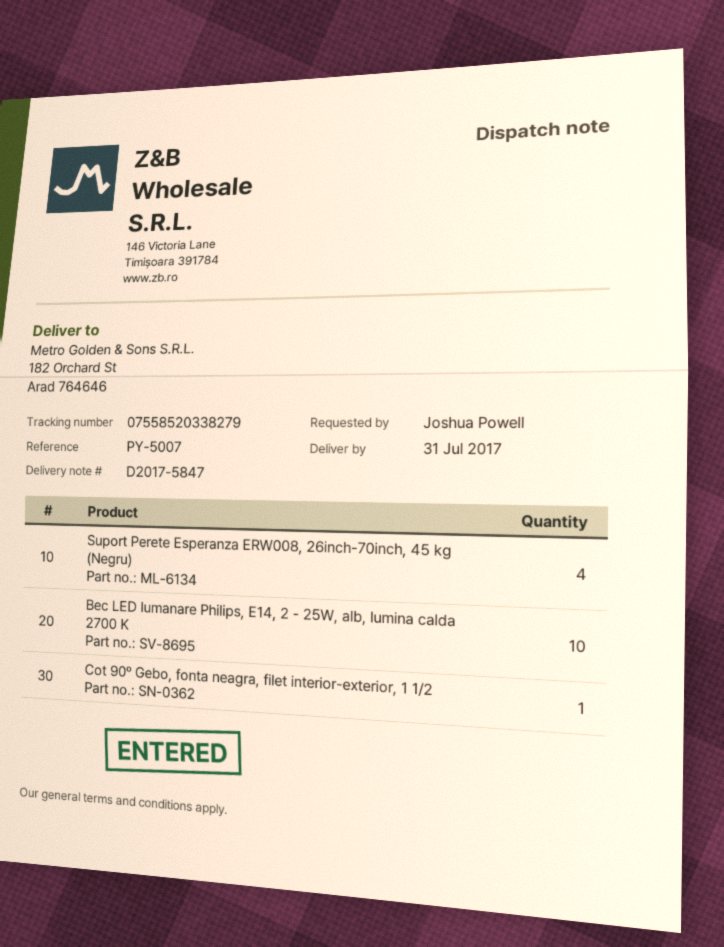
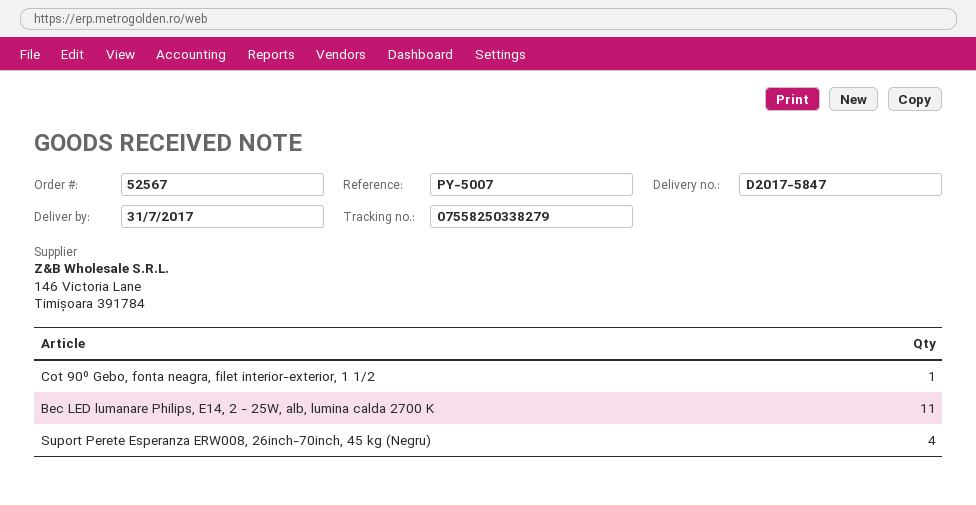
tracking number: 07558520338279 -> 07558250338279
Bec LED lumanare Philips, E14, 2 - 25W, alb, lumina calda 2700 K: 10 -> 11

